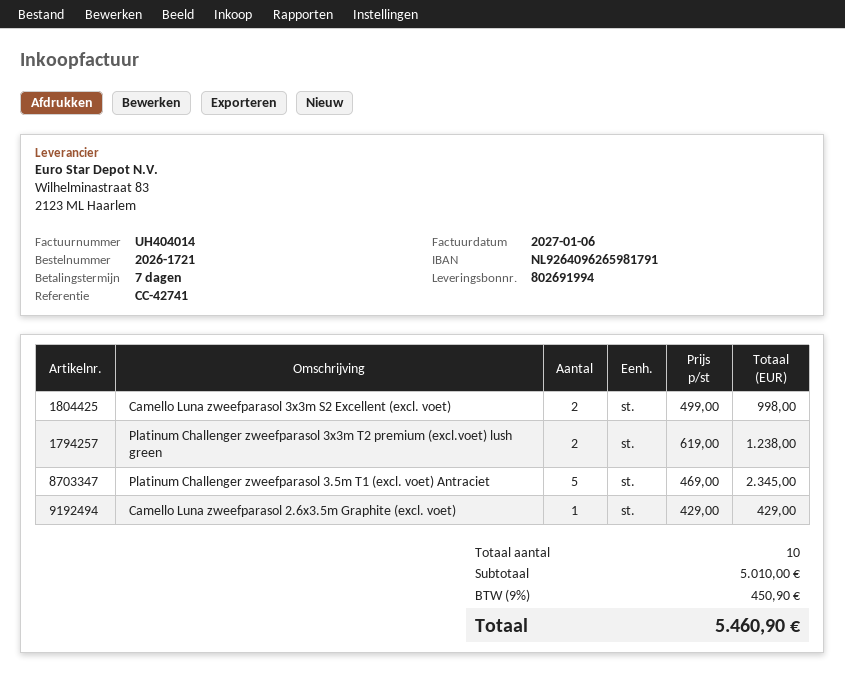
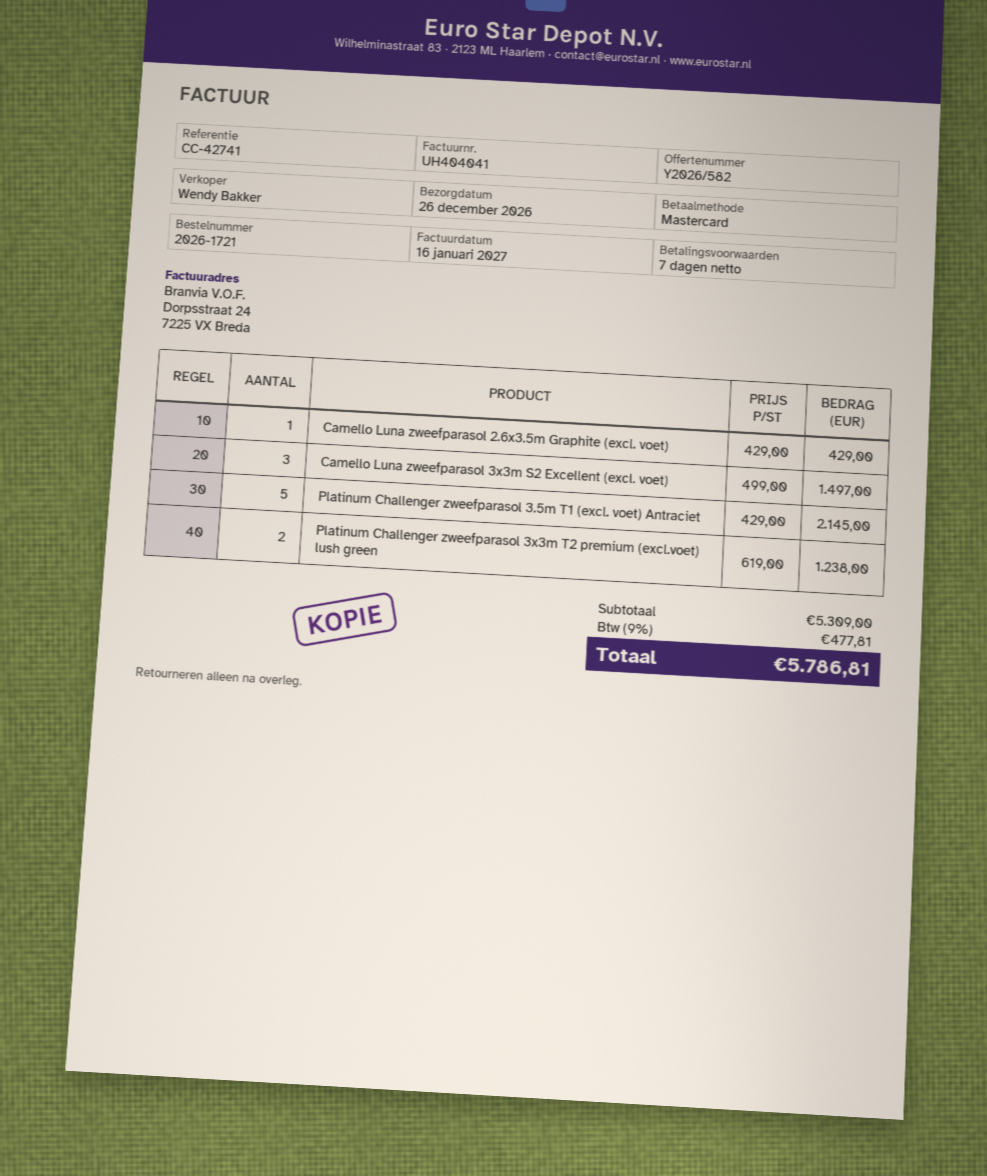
invoice number: UH404014 -> UH404041
invoice date: 2027-01-06 -> 2027-01-16
Camello Luna zweefparasol 3x3m S2 Excellent (excl. voet): 2 x 499.00 = 998.00 -> 3 x 499.00 = 1497.00
Platinum Challenger zweefparasol 3.5m T1 (excl. voet) Antraciet: 5 x 469.00 = 2345.00 -> 5 x 429.00 = 2145.00
subtotal: 5010.00 -> 5309.00
tax: 9% = 450.90 -> 9% = 477.81
total: 5460.90 -> 5786.81

